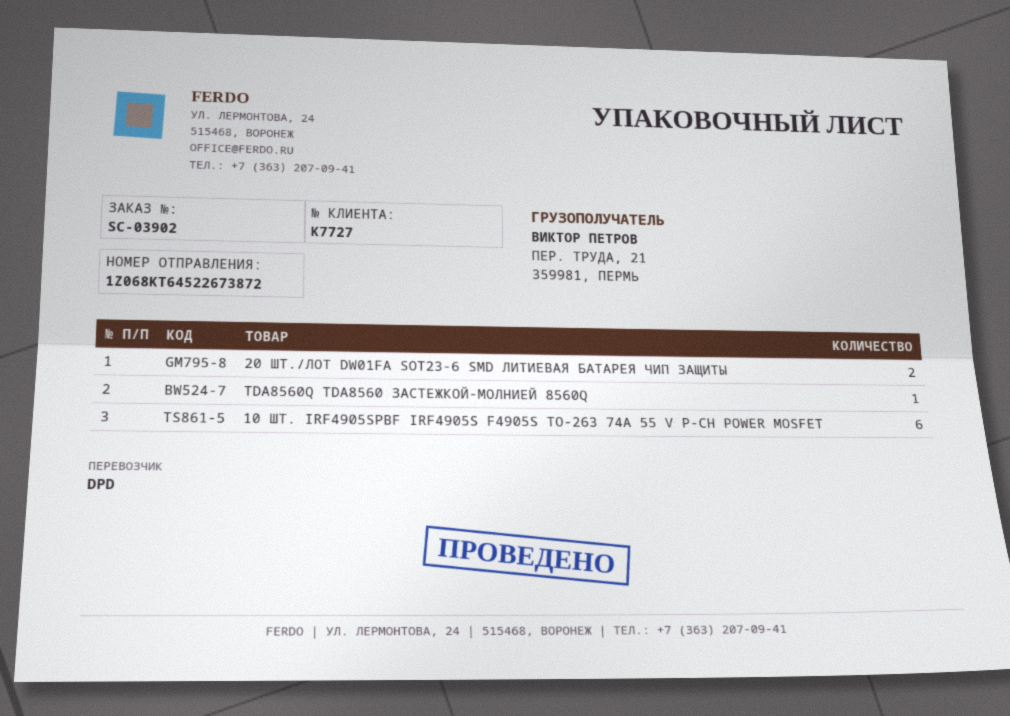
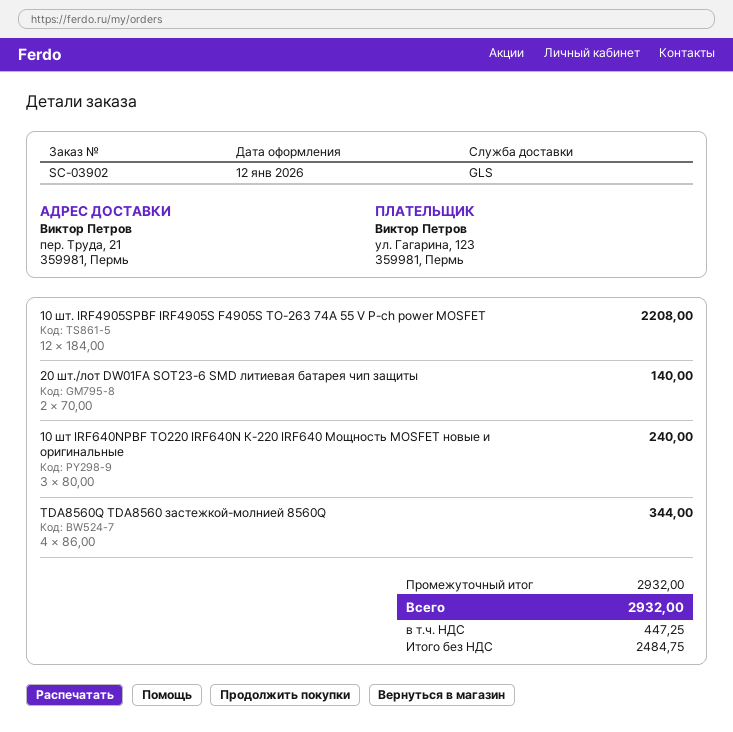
shipping method: DPD -> GLS
TDA8560Q TDA8560 ЗАСТЕЖКОЙ-МОЛНИЕЙ 8560Q: 1 -> 4
10 ШТ. IRF4905SPBF IRF4905S F4905S TO-263 74A 55 V P-CH POWER MOSFET: 6 -> 12
10 шт IRF640NPBF TO220 IRF640N К-220 IRF640 Мощность MOSFET новые и оригинальные: none -> 3

